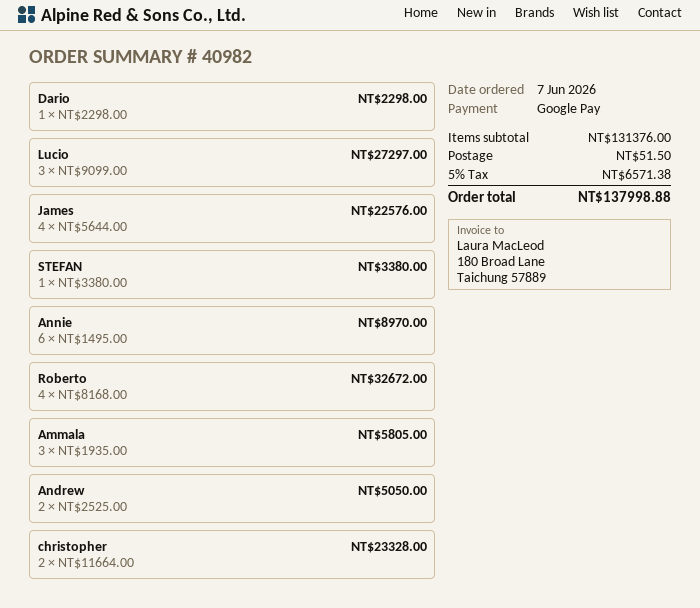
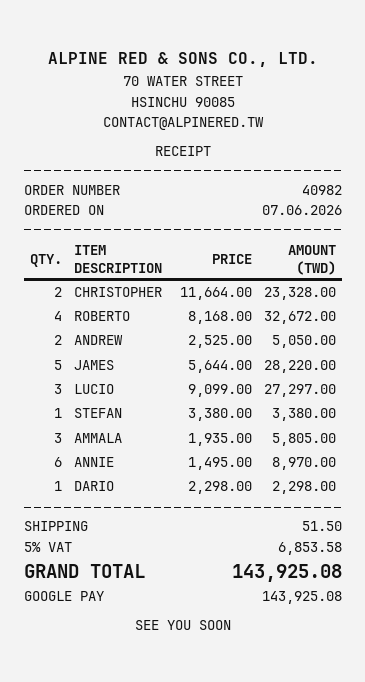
James: 4 x 5644.00 = 22576.00 -> 5 x 5644.00 = 28220.00
tax: 5% = 6571.38 -> 5% = 6853.58
total: 137998.88 -> 143925.08

